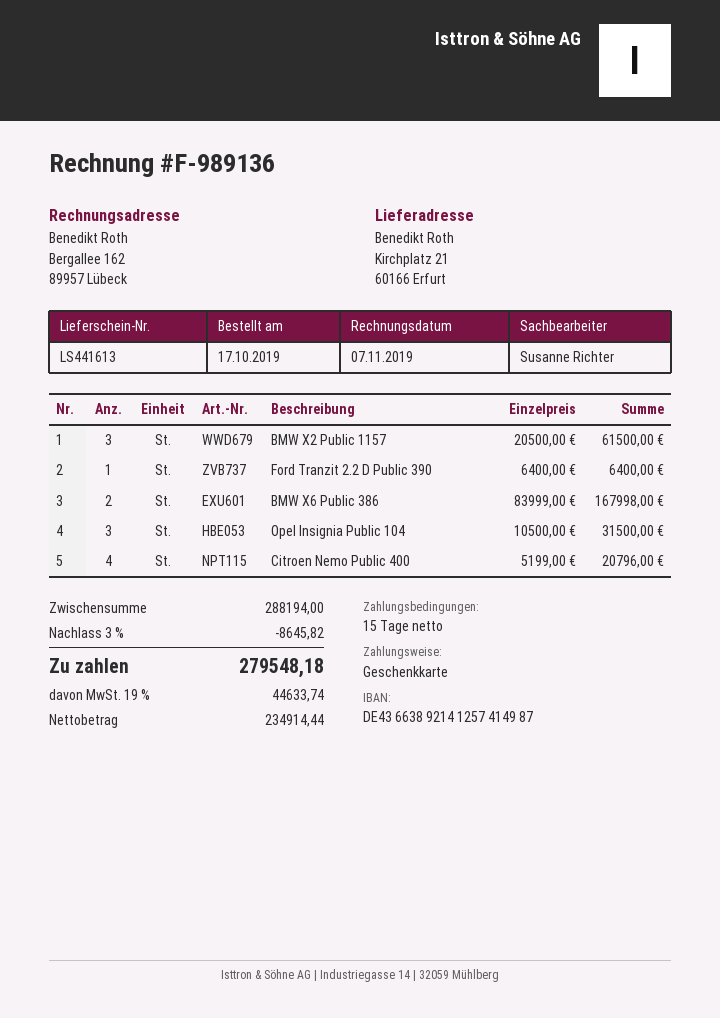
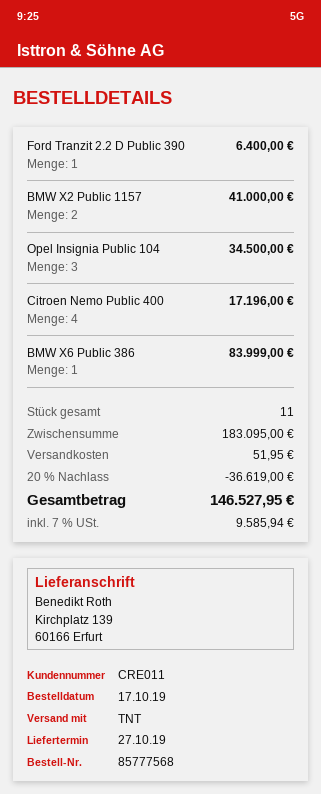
ship to: Kirchplatz 21, 60166 Erfurt -> Kirchplatz 139, 60166 Erfurt
BMW X2 Public 1157: 3 for 61500.00 -> 2 for 41000.00
BMW X6 Public 386: 2 for 167998.00 -> 1 for 83999.00
Opel Insignia Public 104: 3 for 31500.00 -> 3 for 34500.00
Citroen Nemo Public 400: 4 for 20796.00 -> 4 for 17196.00
subtotal: 288194.00 -> 183095.00
discount: 3% = 8645.82 -> 20% = 36619.00
shipping: none -> 51.95
tax: 19% = 44633.74 -> 7% = 9585.94
total: 279548.18 -> 146527.95

